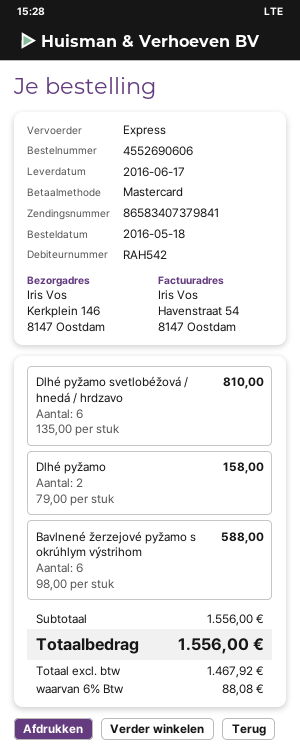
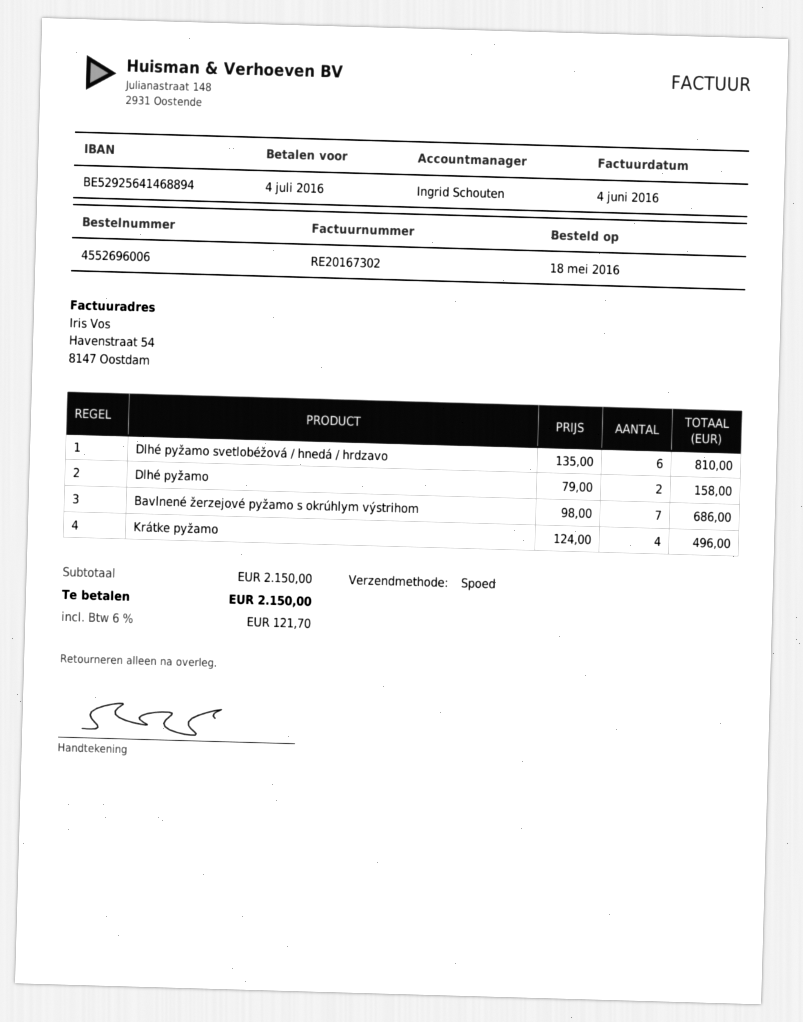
order number: 4552690606 -> 4552696006
Bavlnené žerzejové pyžamo s okrúhlym výstrihom: 6 x 98.00 = 588.00 -> 7 x 98.00 = 686.00
Krátke pyžamo: none -> 4 x 124.00 = 496.00
subtotal: 1556.00 -> 2150.00
tax: 6% = 88.08 -> 6% = 121.70
total: 1556.00 -> 2150.00

